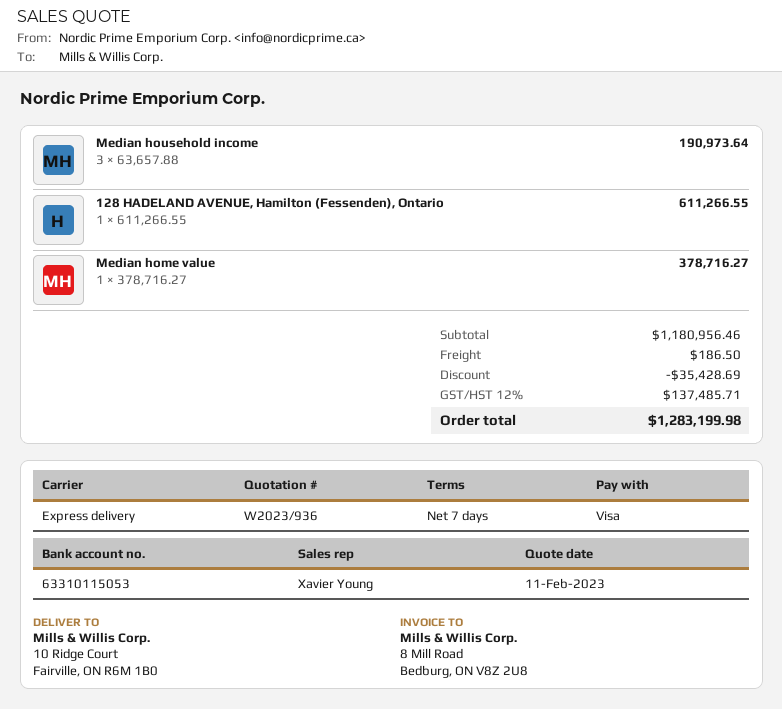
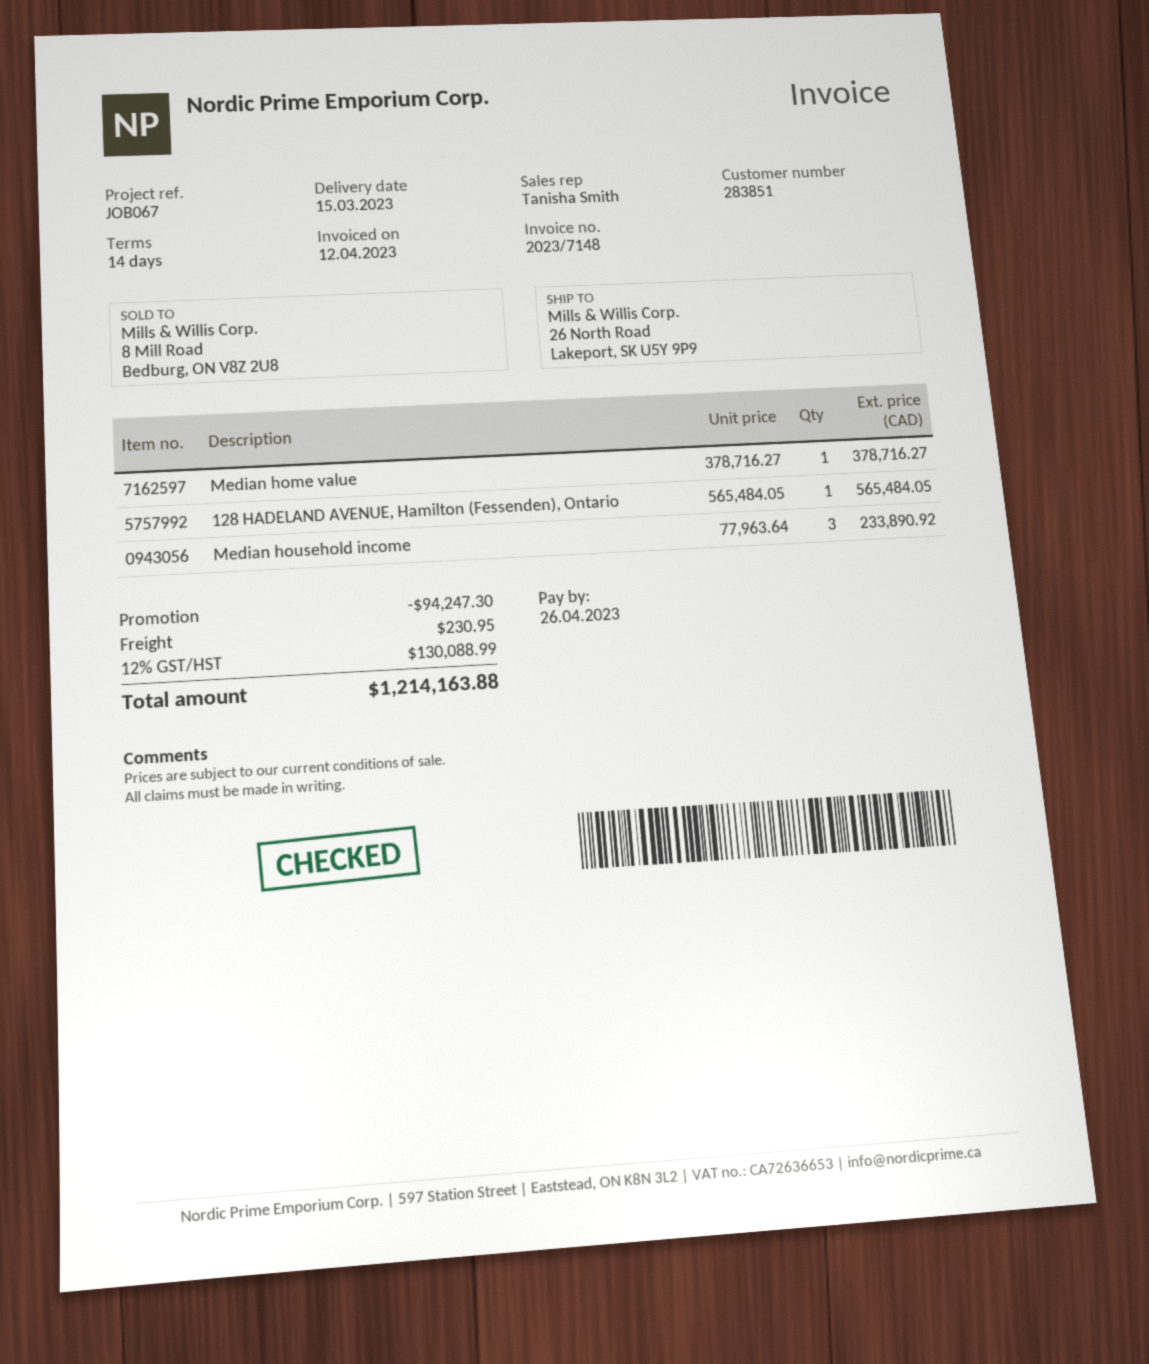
payment terms: 7 days -> 14 days
sales rep: Xavier Young -> Tanisha Smith
ship to: 10 Ridge Court, Fairville, ON R6M 1B0 -> 26 North Road, Lakeport, SK U5Y 9P9
Median household income: 3 x 63657.88 = 190973.64 -> 3 x 77963.64 = 233890.92
128 HADELAND AVENUE, Hamilton (Fessenden), Ontario: 1 x 611266.55 = 611266.55 -> 1 x 565484.05 = 565484.05
discount: 35428.69 -> 94247.30
shipping: 186.50 -> 230.95
tax: 12% = 137485.71 -> 12% = 130088.99
total: 1283199.98 -> 1214163.88

